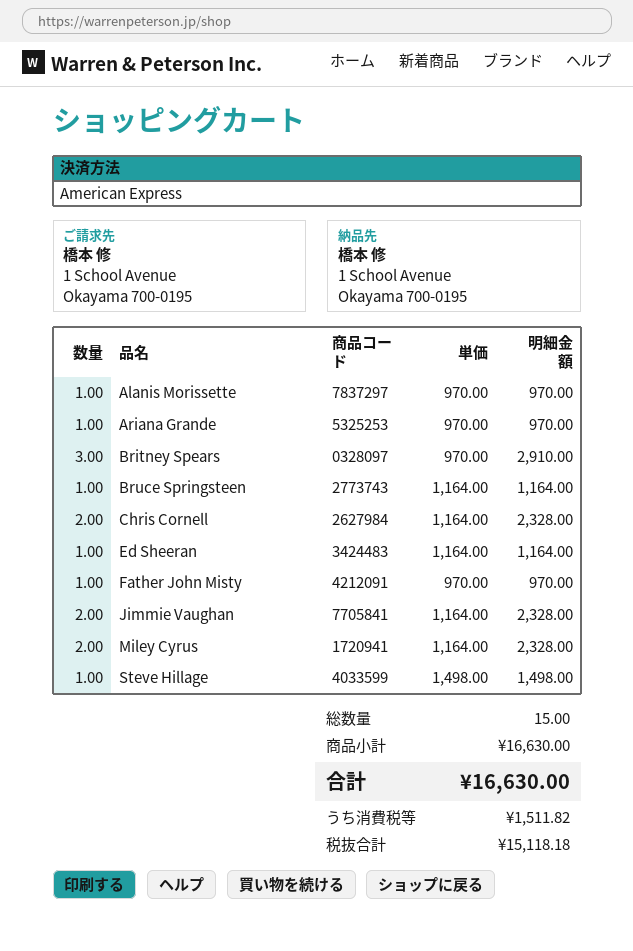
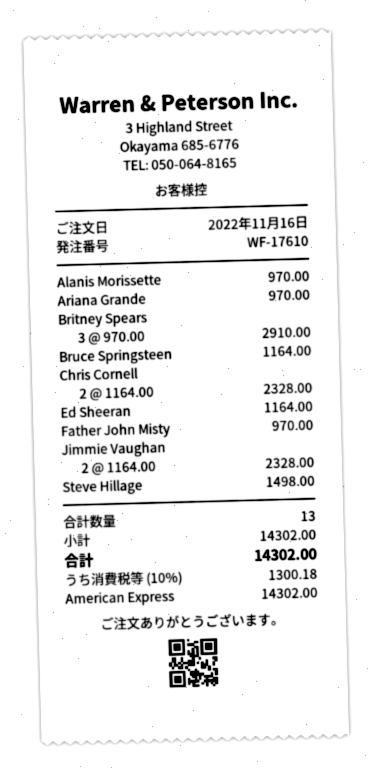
Miley Cyrus: 2 x 1164.00 = 2328.00 -> none
total quantity: 15 -> 13
subtotal: 16630.00 -> 14302.00
tax: 1511.82 -> 1300.18
total: 16630.00 -> 14302.00

